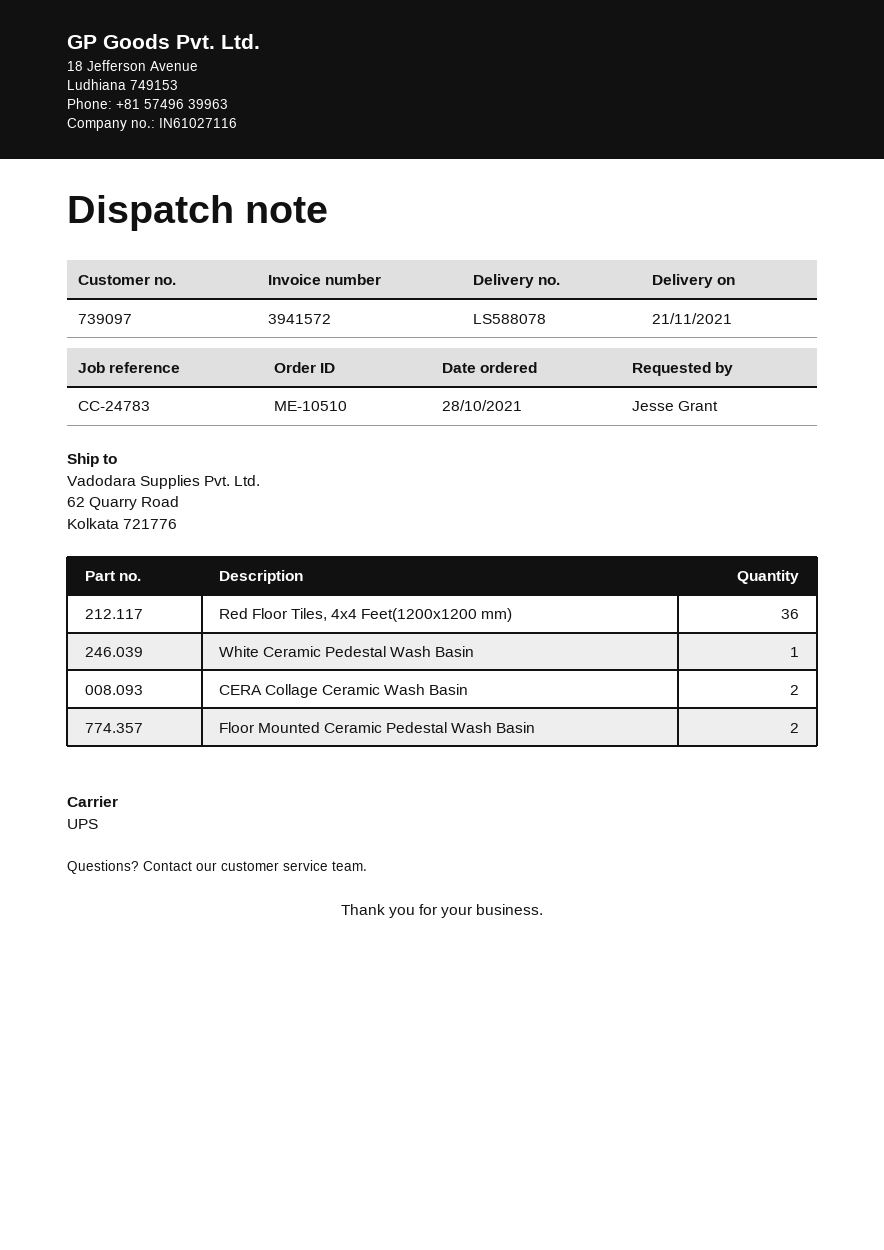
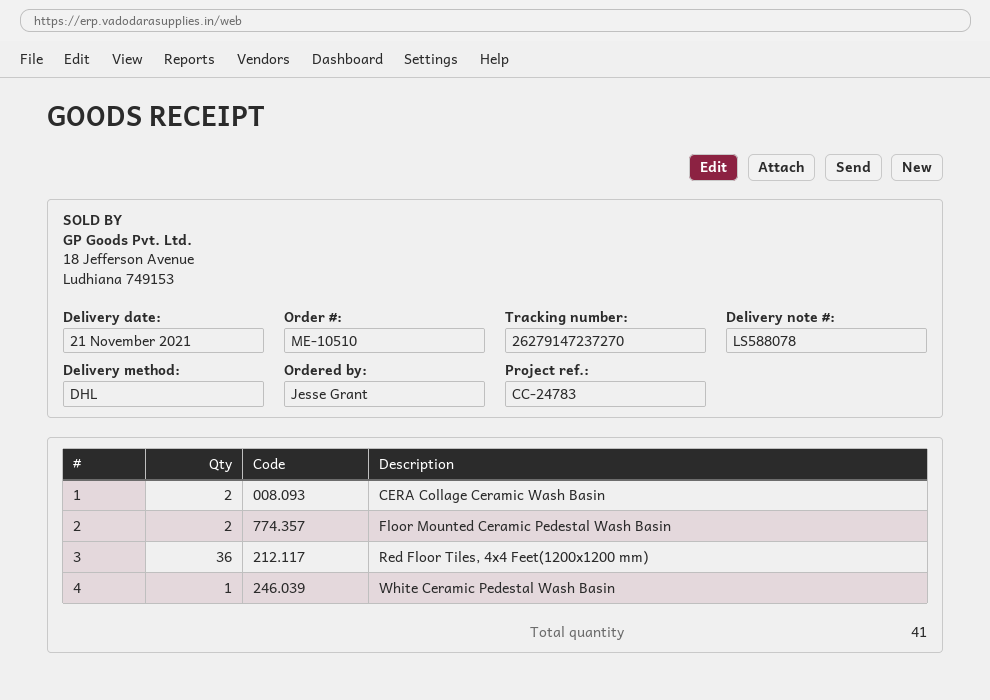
shipping method: UPS -> DHL

